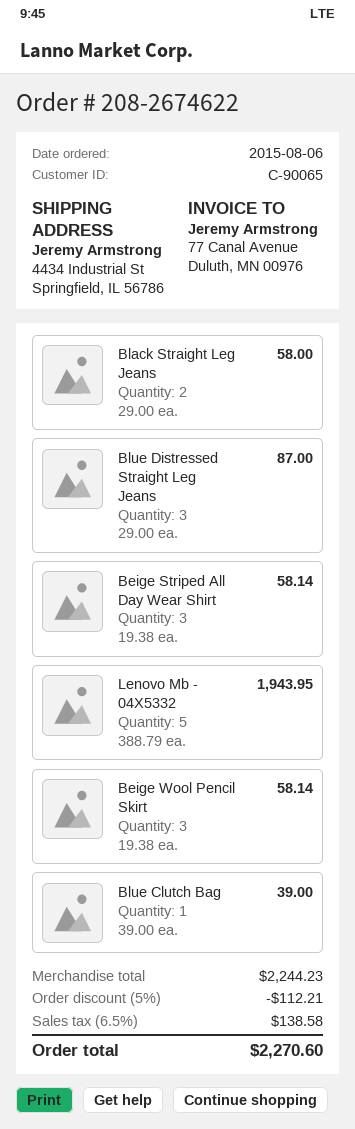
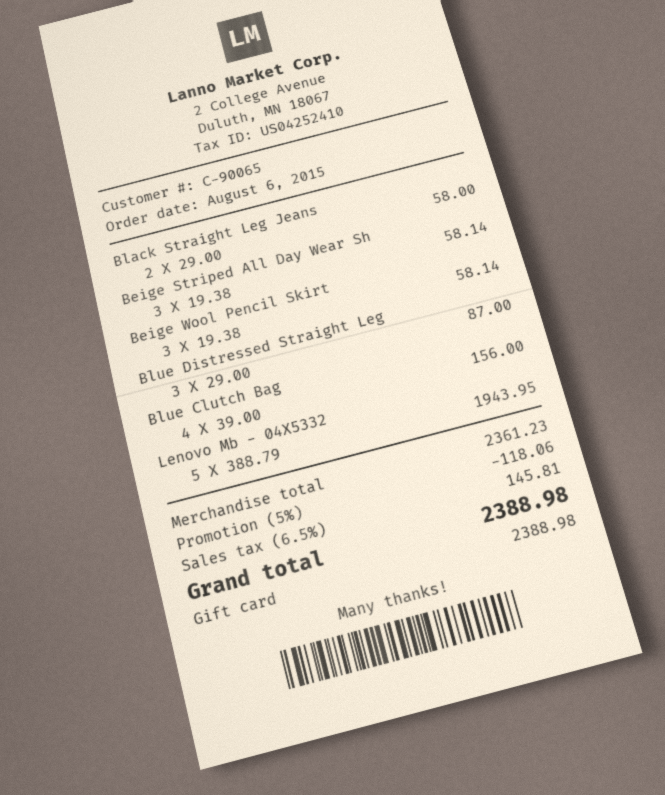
Blue Clutch Bag: 1 x 39.00 = 39.00 -> 4 x 39.00 = 156.00
subtotal: 2244.23 -> 2361.23
discount: 5% = 112.21 -> 5% = 118.06
tax: 6.5% = 138.58 -> 6.5% = 145.81
total: 2270.60 -> 2388.98

